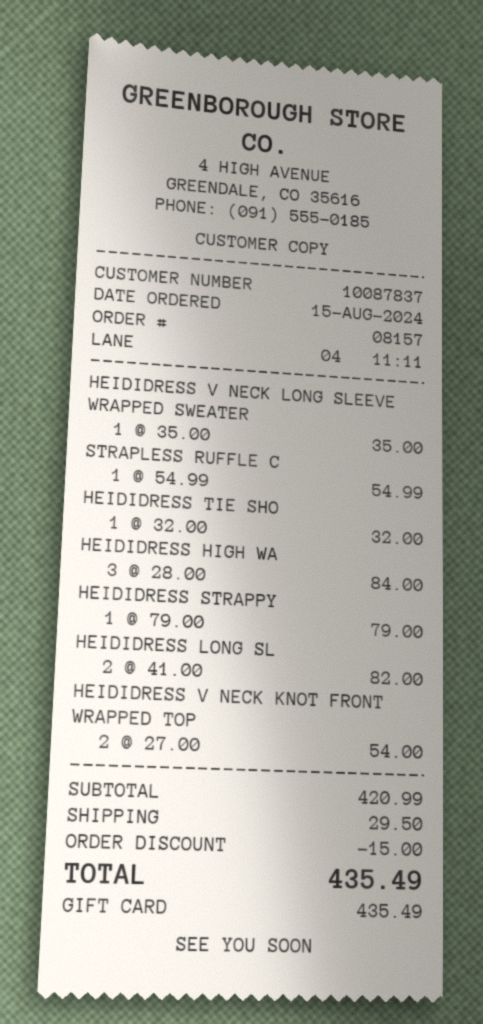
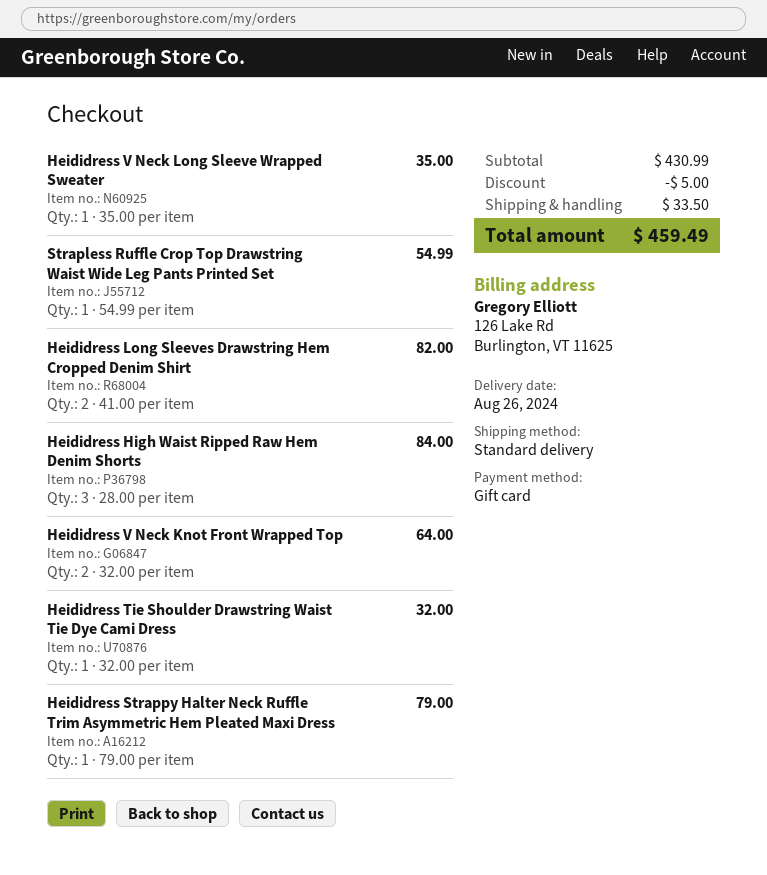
HEIDIDRESS V NECK KNOT FRONT WRAPPED TOP: 2 x 27.00 = 54.00 -> 2 x 32.00 = 64.00
subtotal: 420.99 -> 430.99
discount: 15.00 -> 5.00
shipping: 29.50 -> 33.50
total: 435.49 -> 459.49

